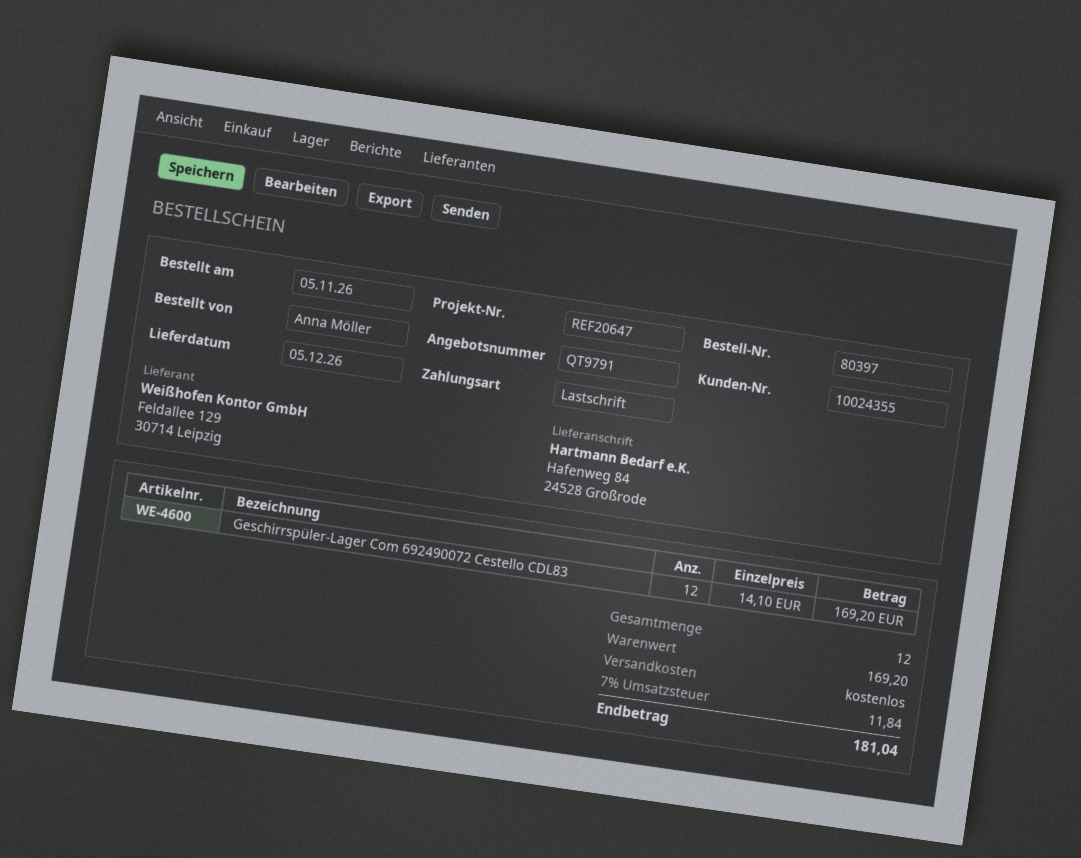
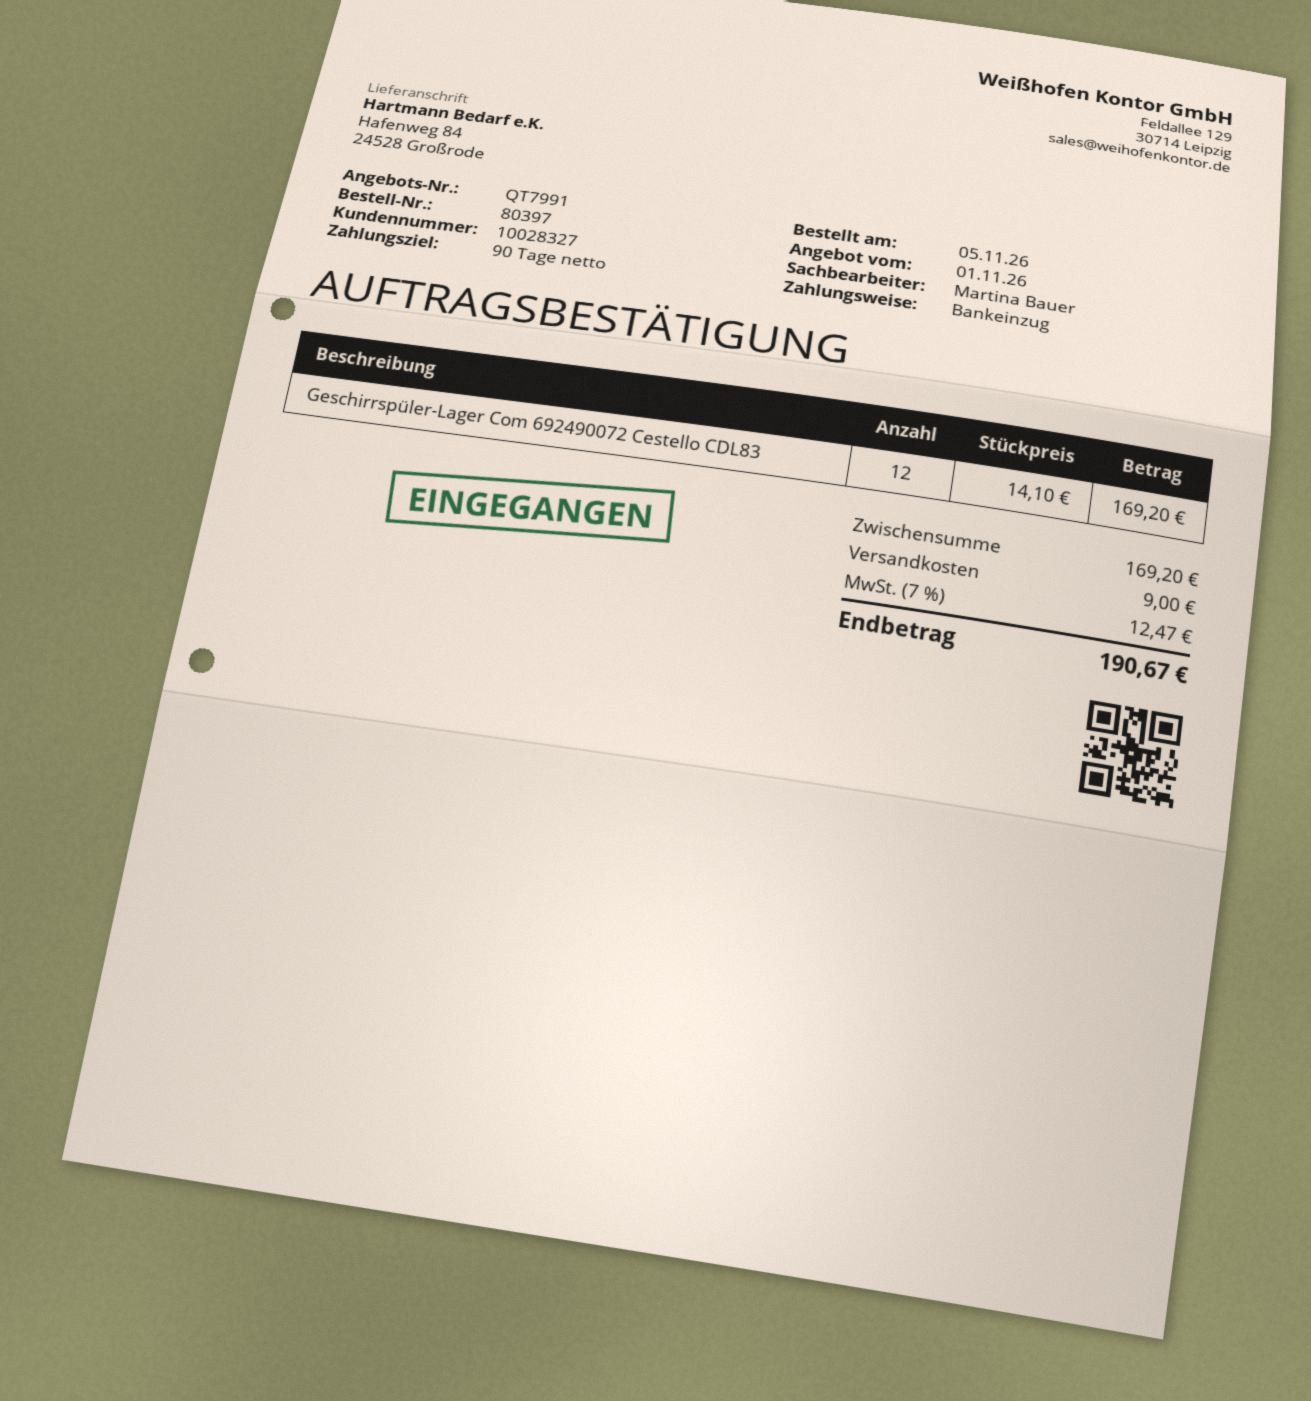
quote number: QT9791 -> QT7991
customer number: 10024355 -> 10028327
shipping: 0.00 -> 9.00
tax: 7% = 11.84 -> 7% = 12.47
total: 181.04 -> 190.67

